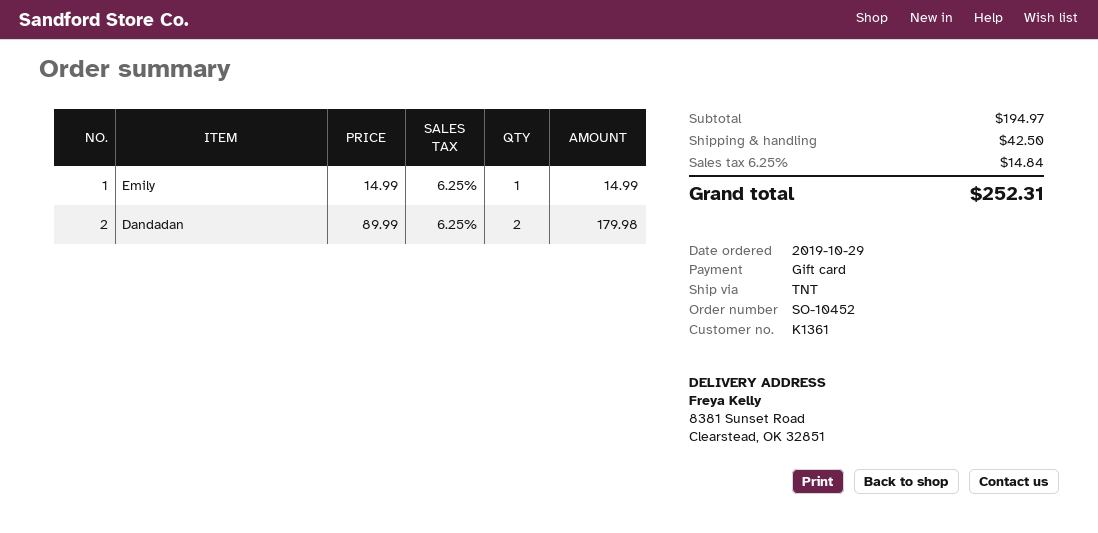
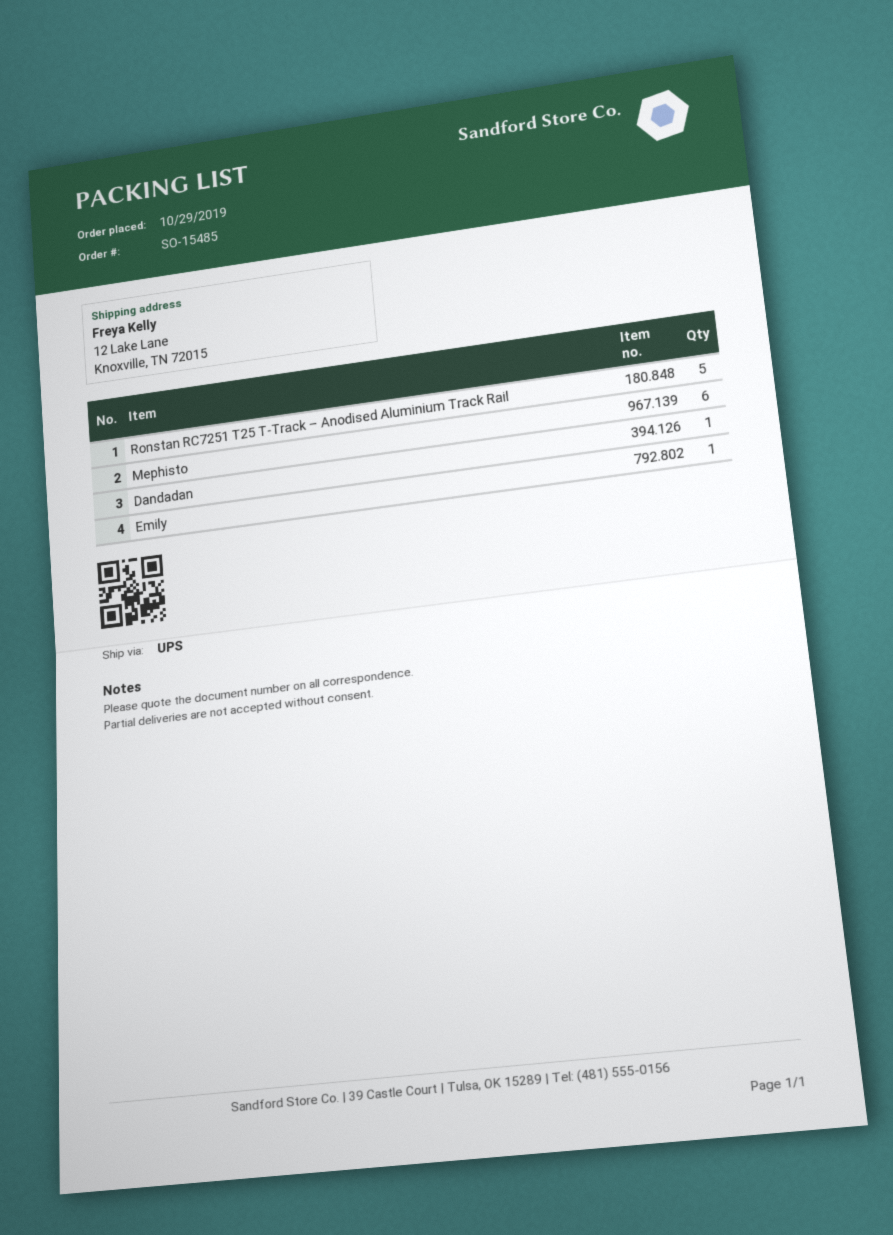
order number: SO-10452 -> SO-15485
shipping method: TNT -> UPS
ship to: 8381 Sunset Road, Clearstead, OK 32851 -> 12 Lake Lane, Knoxville, TN 72015
Dandadan: 2 -> 1
Ronstan RC7251 T25 T-Track – Anodised Aluminium Track Rail: none -> 5
Mephisto: none -> 6

